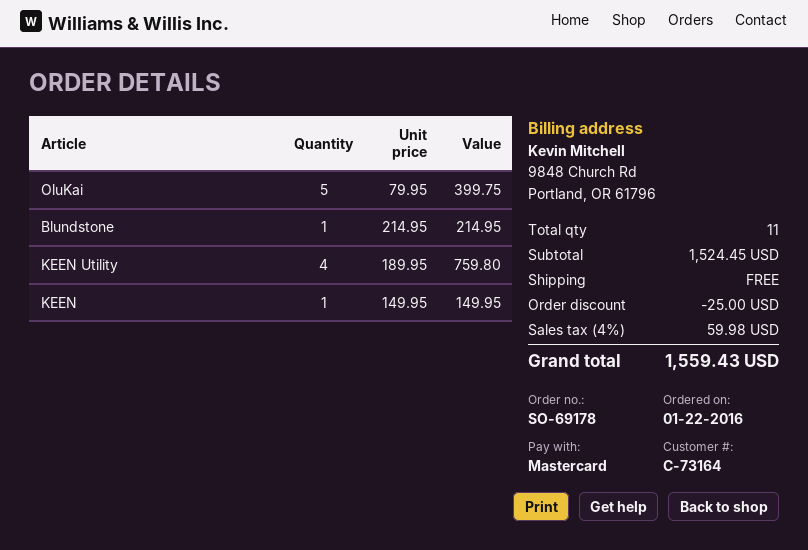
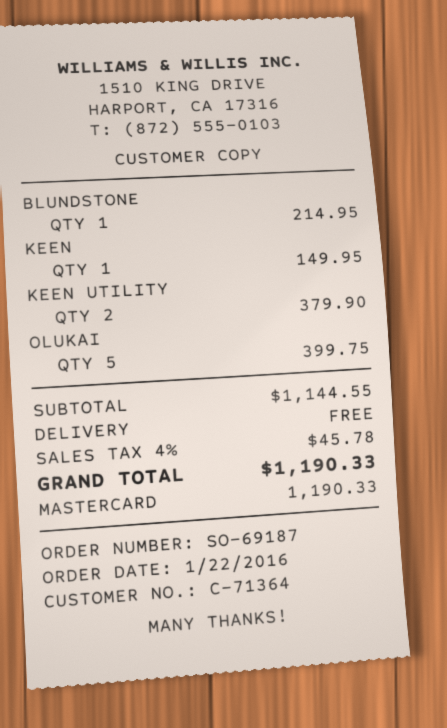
order number: SO-69178 -> SO-69187
customer number: C-73164 -> C-71364
KEEN Utility: 4 for 759.80 -> 2 for 379.90
subtotal: 1524.45 -> 1144.55
discount: 25.00 -> none
tax: 4% = 59.98 -> 4% = 45.78
total: 1559.43 -> 1190.33

